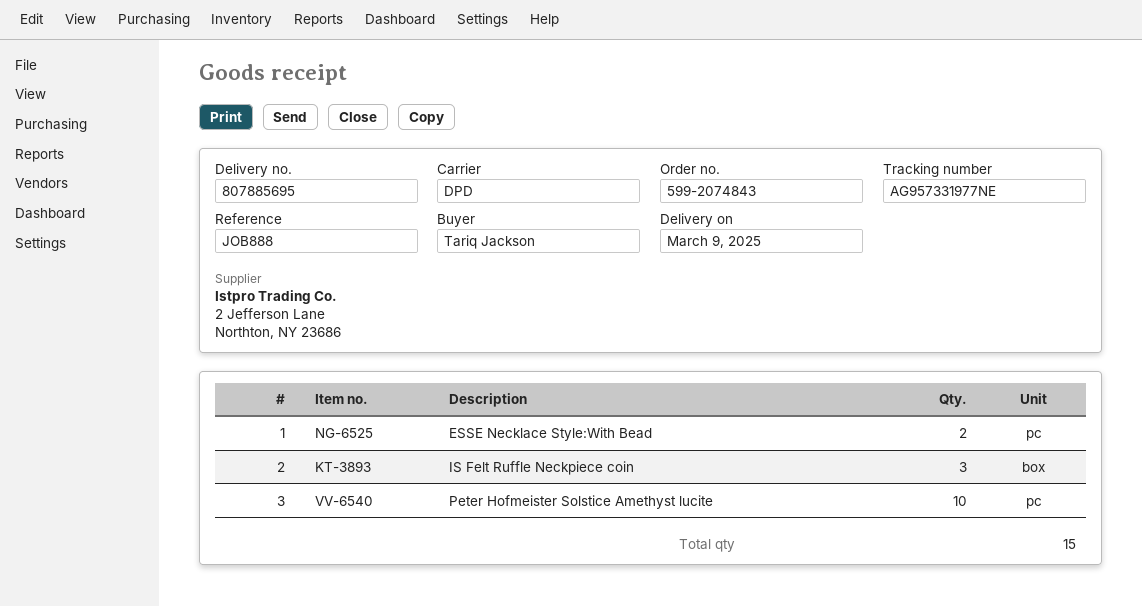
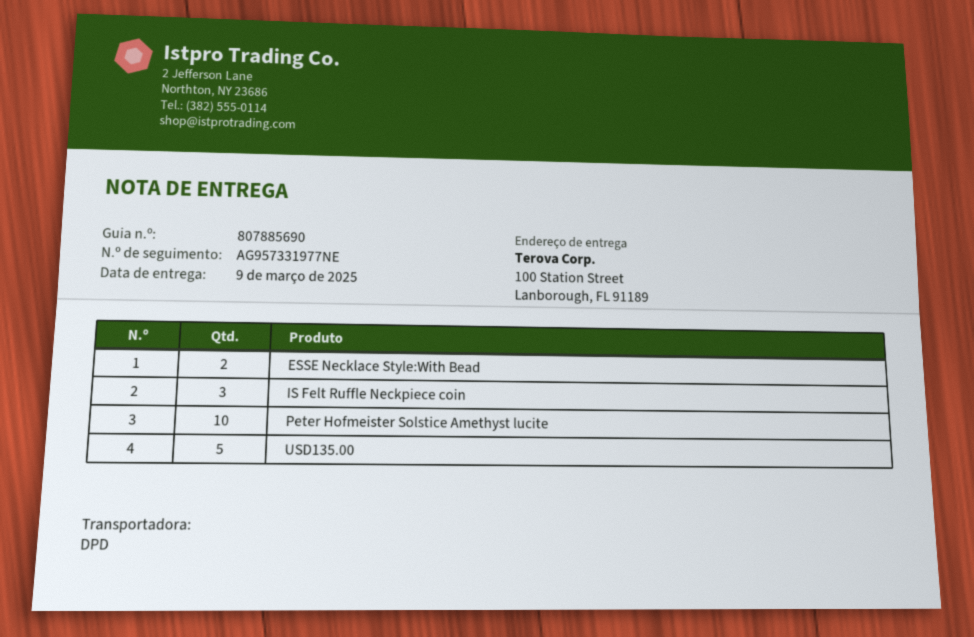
delivery note number: 807885695 -> 807885690
USD135.00: none -> 5

